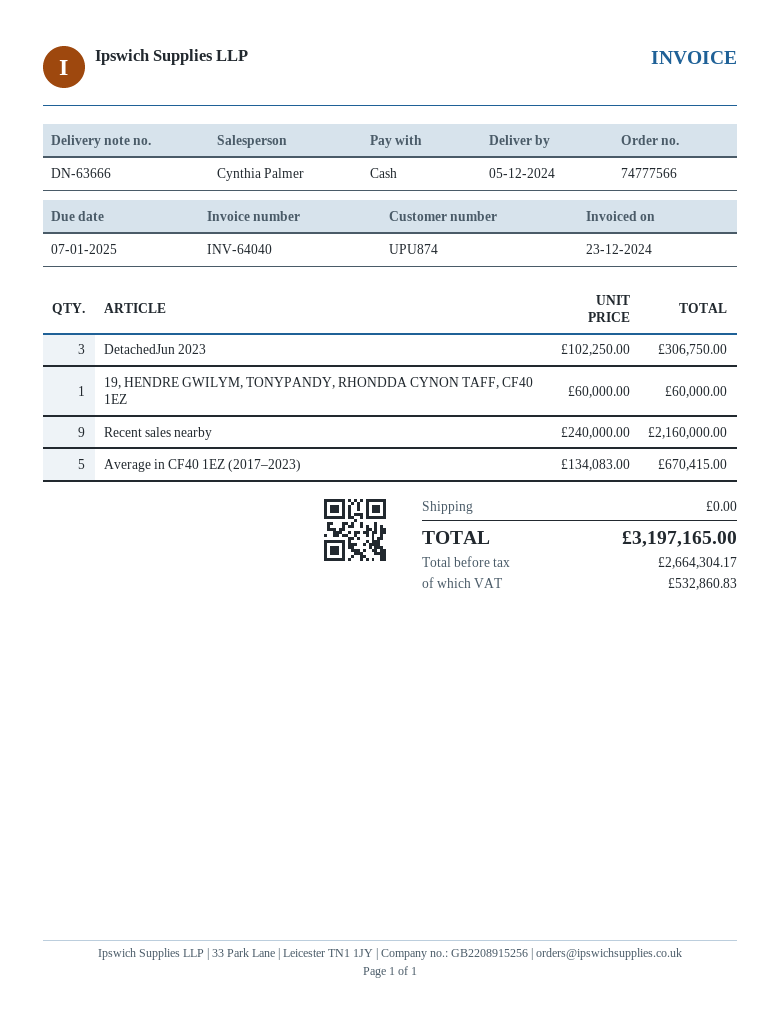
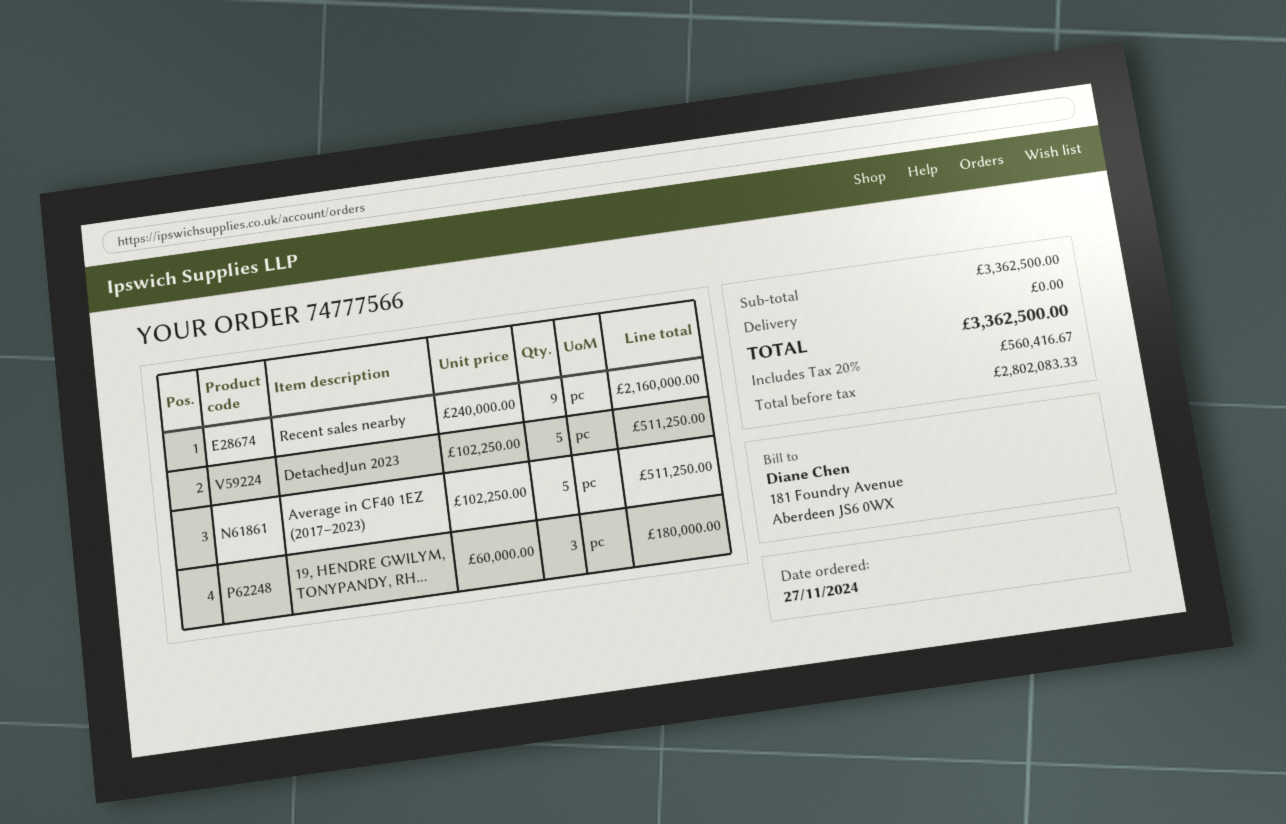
DetachedJun 2023: 3 x 102250.00 = 306750.00 -> 5 x 102250.00 = 511250.00
19, HENDRE GWILYM, TONYPANDY, RHONDDA CYNON TAFF, CF40 1EZ: 1 x 60000.00 = 60000.00 -> 3 x 60000.00 = 180000.00
Average in CF40 1EZ (2017–2023): 5 x 134083.00 = 670415.00 -> 5 x 102250.00 = 511250.00
net: 2664304.17 -> 2802083.33
tax: 532860.83 -> 560416.67
total: 3197165.00 -> 3362500.00

